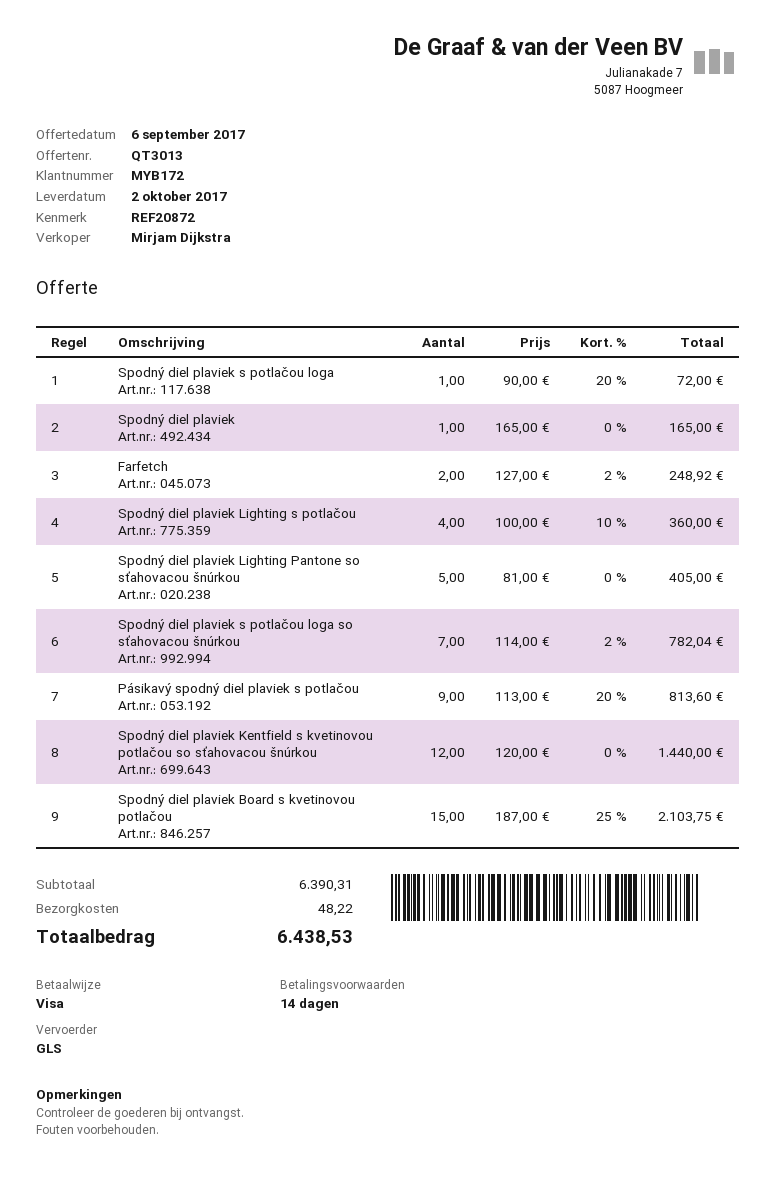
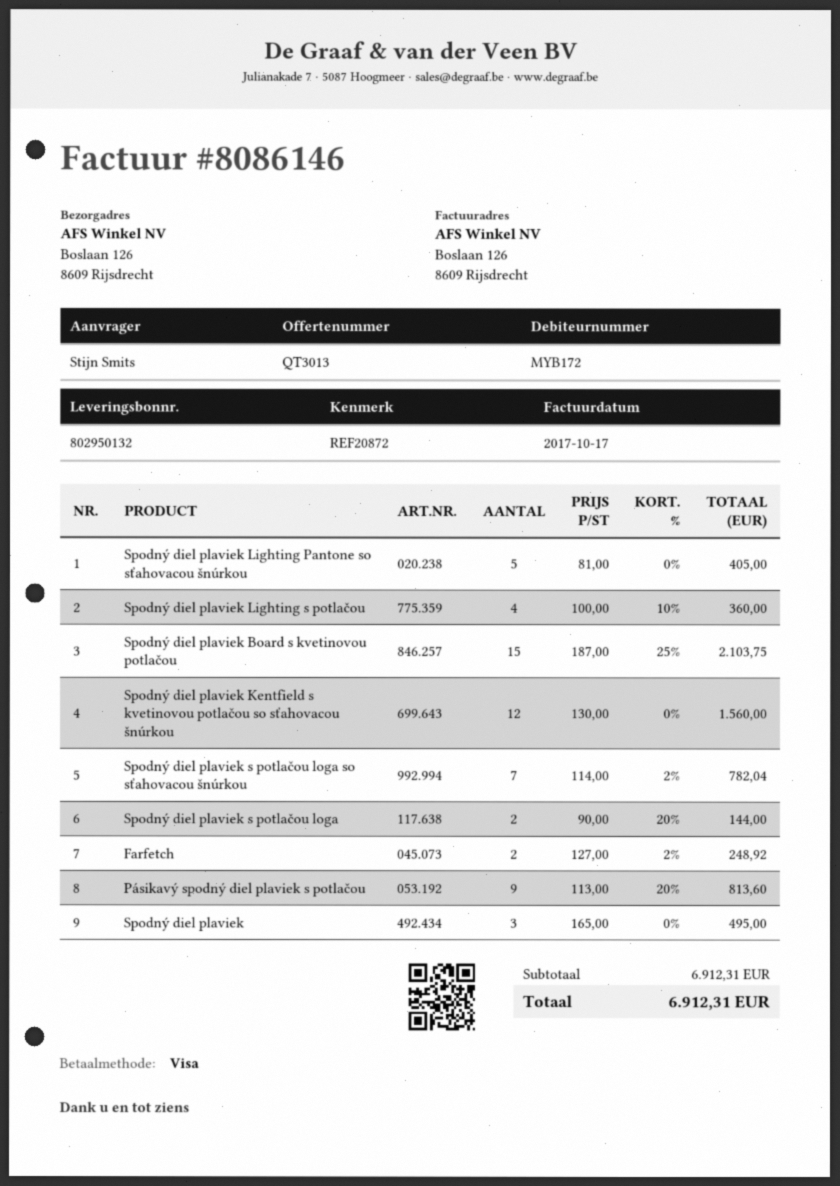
Spodný diel plaviek s potlačou loga: 1 x 90.00 - 20% = 72.00 -> 2 x 90.00 - 20% = 144.00
Spodný diel plaviek: 1 x 165.00 = 165.00 -> 3 x 165.00 = 495.00
Spodný diel plaviek Kentfield s kvetinovou potlačou so sťahovacou šnúrkou: 12 x 120.00 = 1440.00 -> 12 x 130.00 = 1560.00
subtotal: 6390.31 -> 6912.31
shipping: 48.22 -> none
total: 6438.53 -> 6912.31

